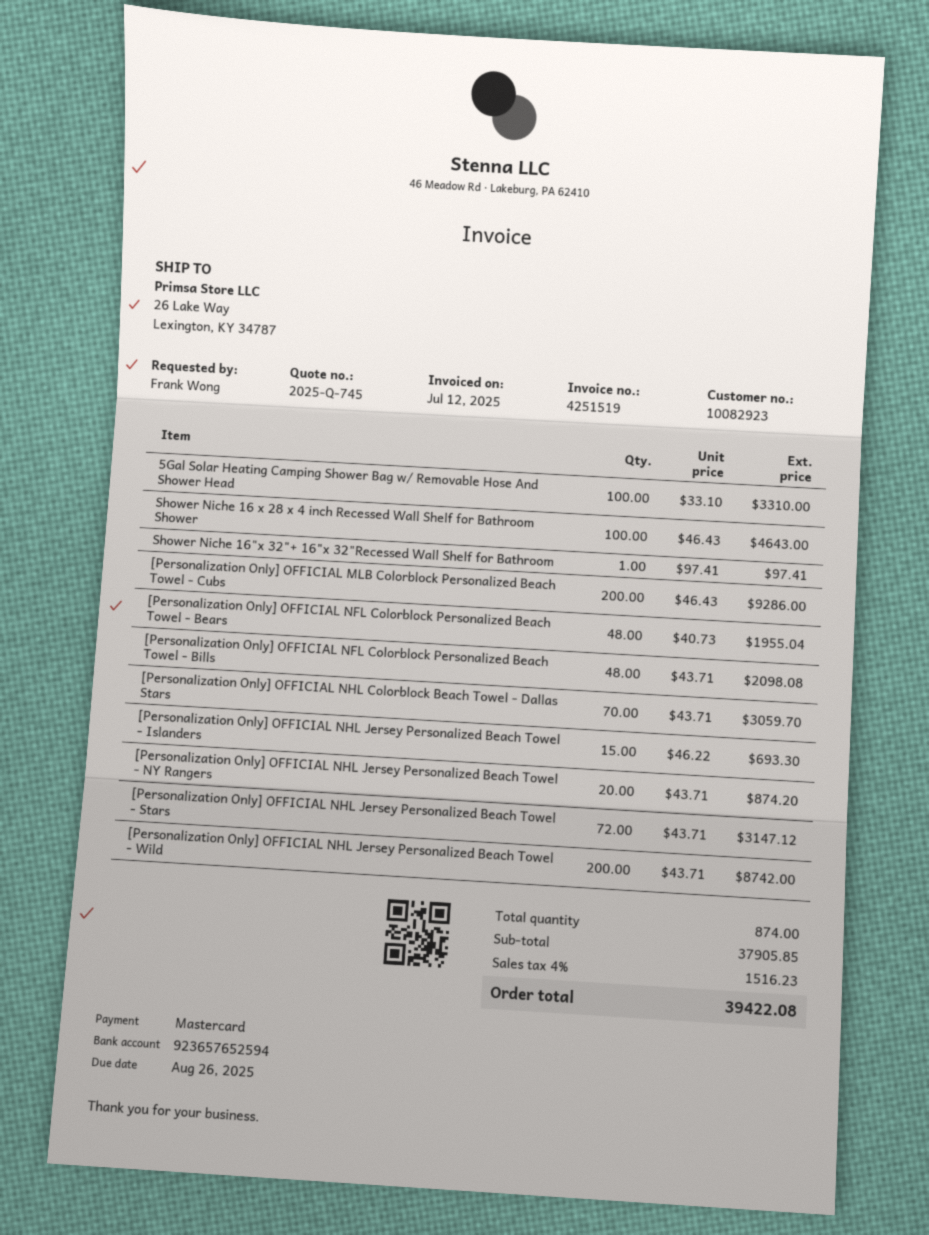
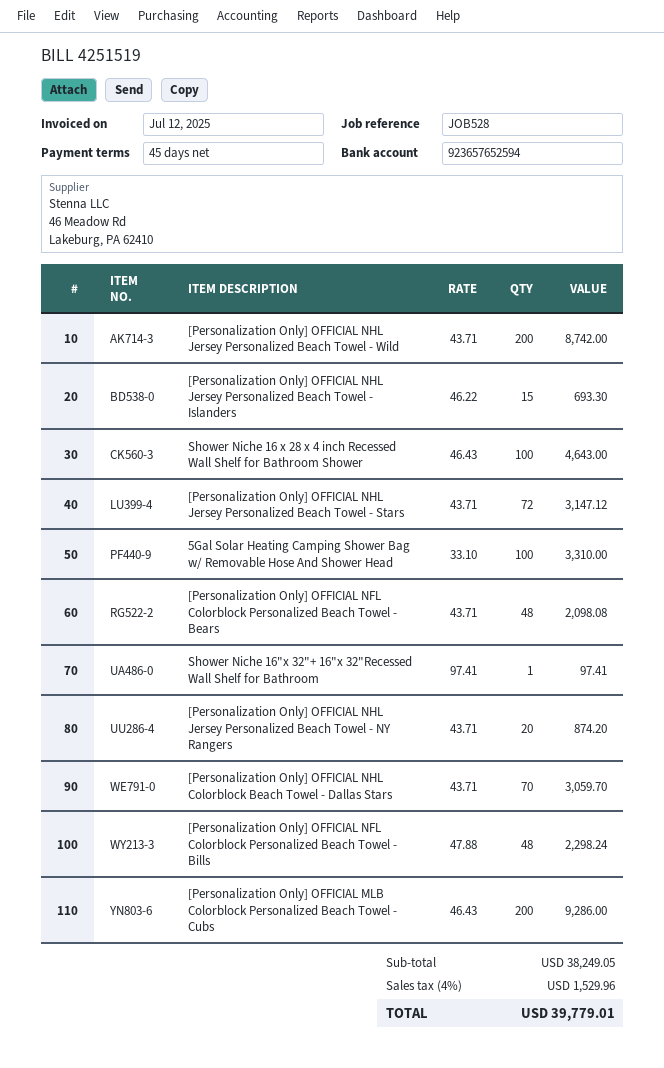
[Personalization Only] OFFICIAL NFL Colorblock Personalized Beach Towel - Bears: 48 x 40.73 = 1955.04 -> 48 x 43.71 = 2098.08
[Personalization Only] OFFICIAL NFL Colorblock Personalized Beach Towel - Bills: 48 x 43.71 = 2098.08 -> 48 x 47.88 = 2298.24
subtotal: 37905.85 -> 38249.05
tax: 4% = 1516.23 -> 4% = 1529.96
total: 39422.08 -> 39779.01

